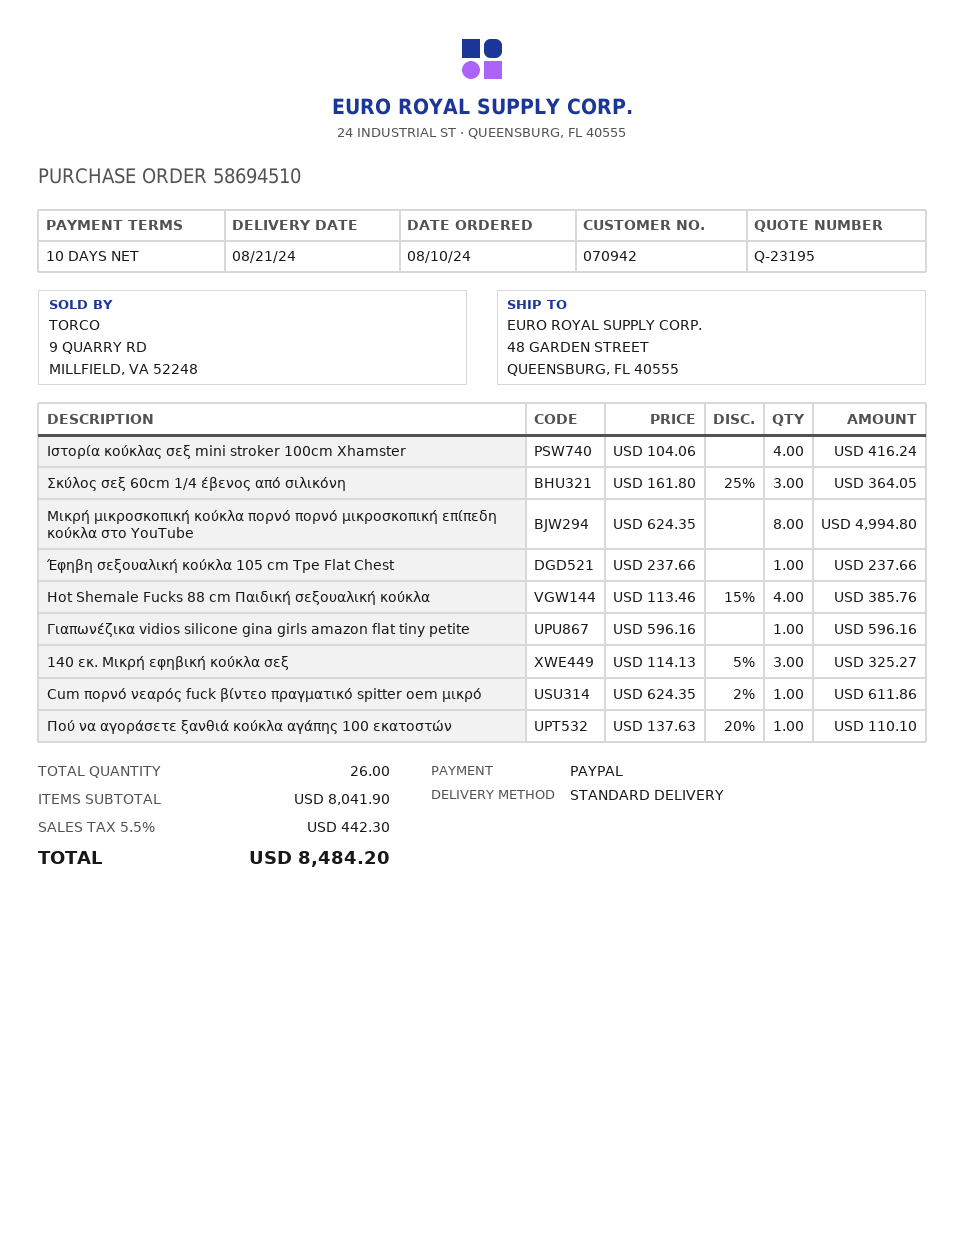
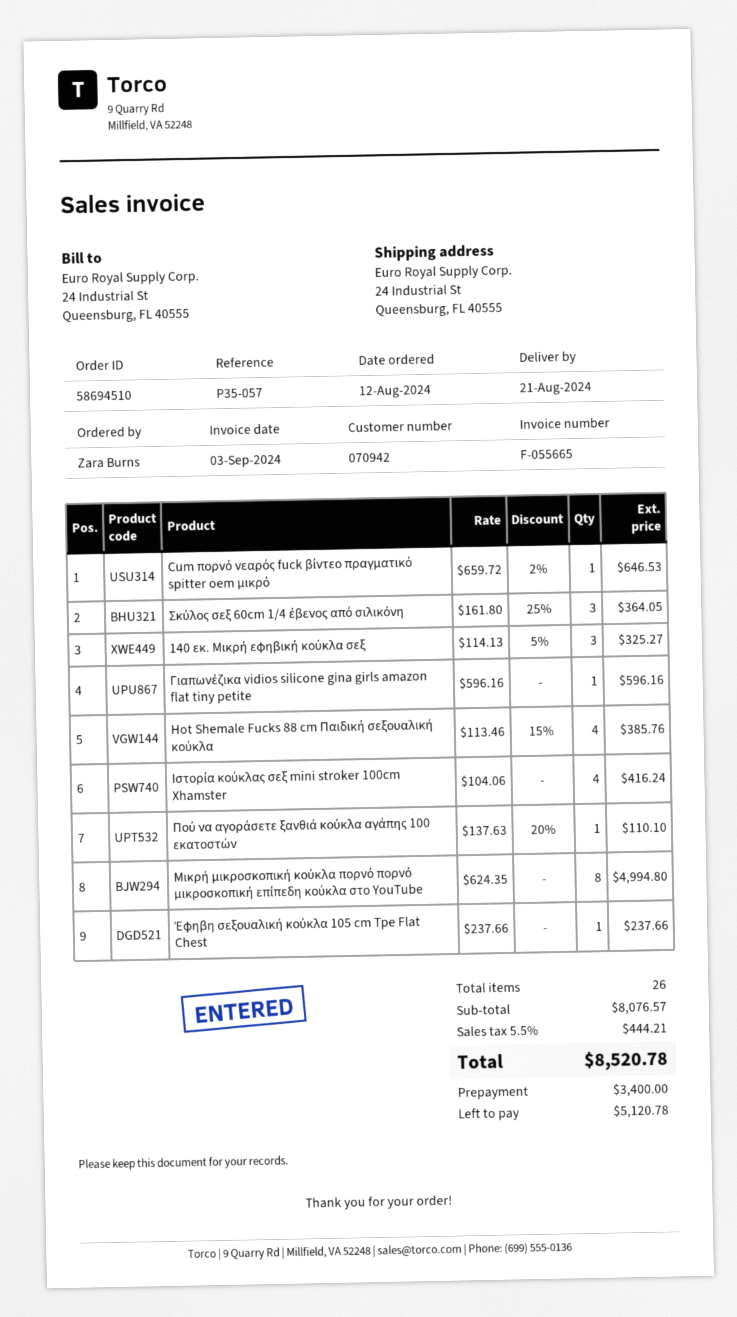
order date: 2024-08-10 -> 2024-08-12
ship to: 48 GARDEN STREET, QUEENSBURG, FL 40555 -> 24 Industrial St, Queensburg, FL 40555
Cum πορνό νεαρός fuck βίντεο πραγματικό spitter oem μικρό: 1 x 624.35 - 2% = 611.86 -> 1 x 659.72 - 2% = 646.53
subtotal: 8041.90 -> 8076.57
tax: 5.5% = 442.30 -> 5.5% = 444.21
total: 8484.20 -> 8520.78

